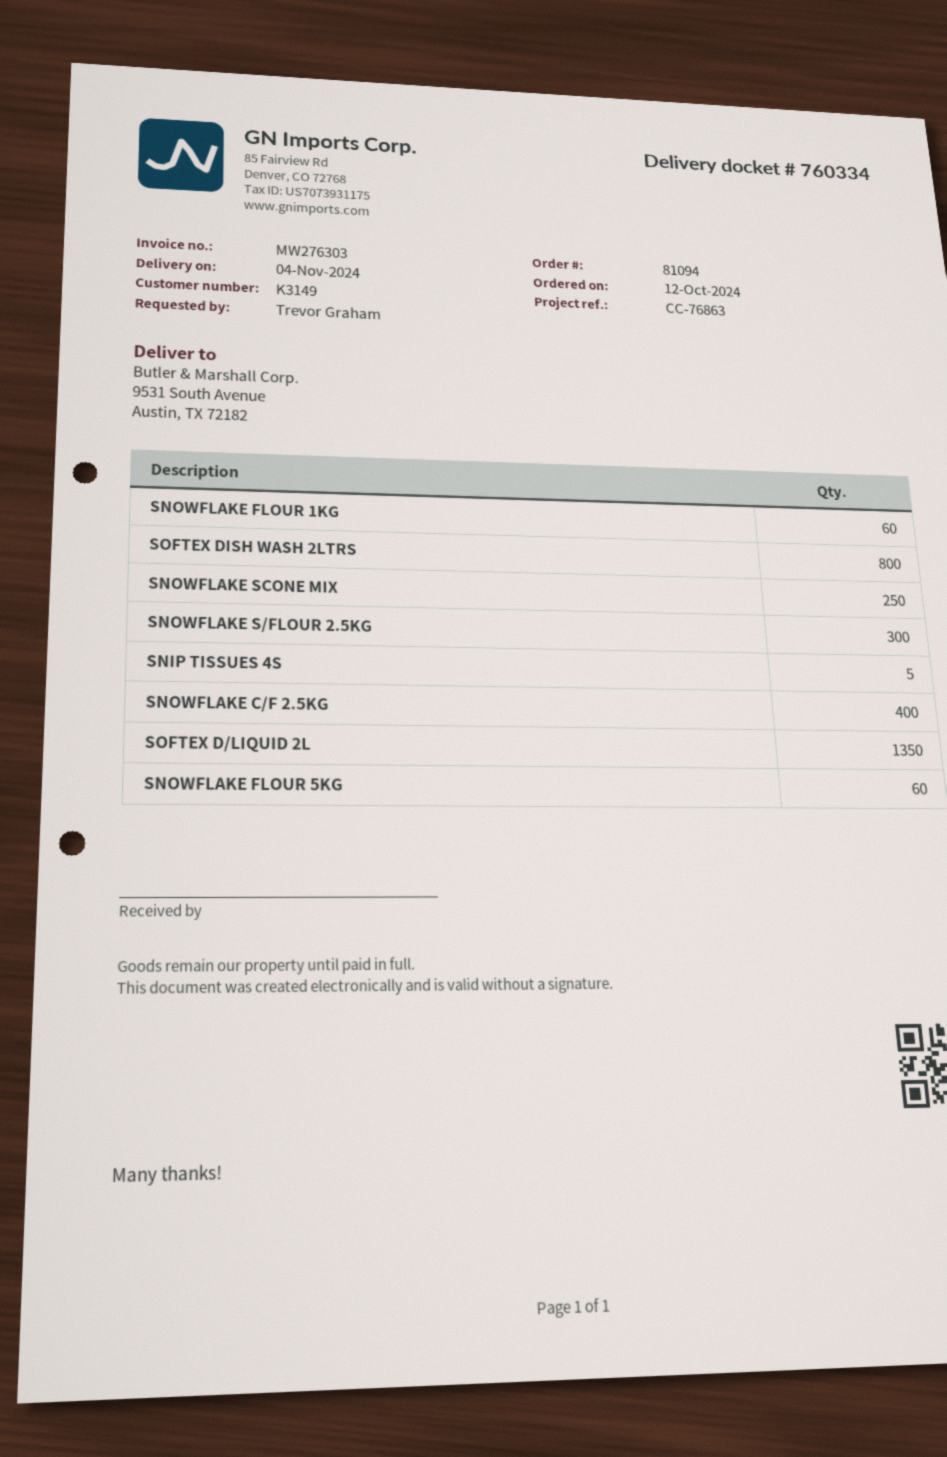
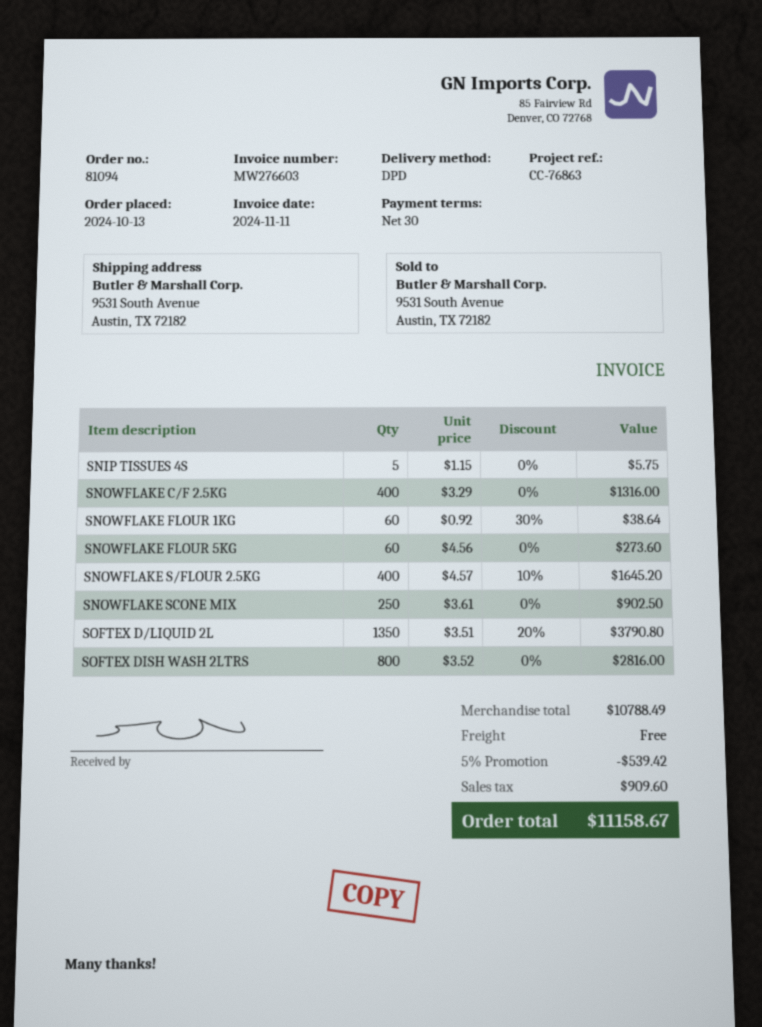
order date: 2024-10-12 -> 2024-10-13
invoice number: MW276303 -> MW276603
SNOWFLAKE S/FLOUR 2.5KG: 300 -> 400

